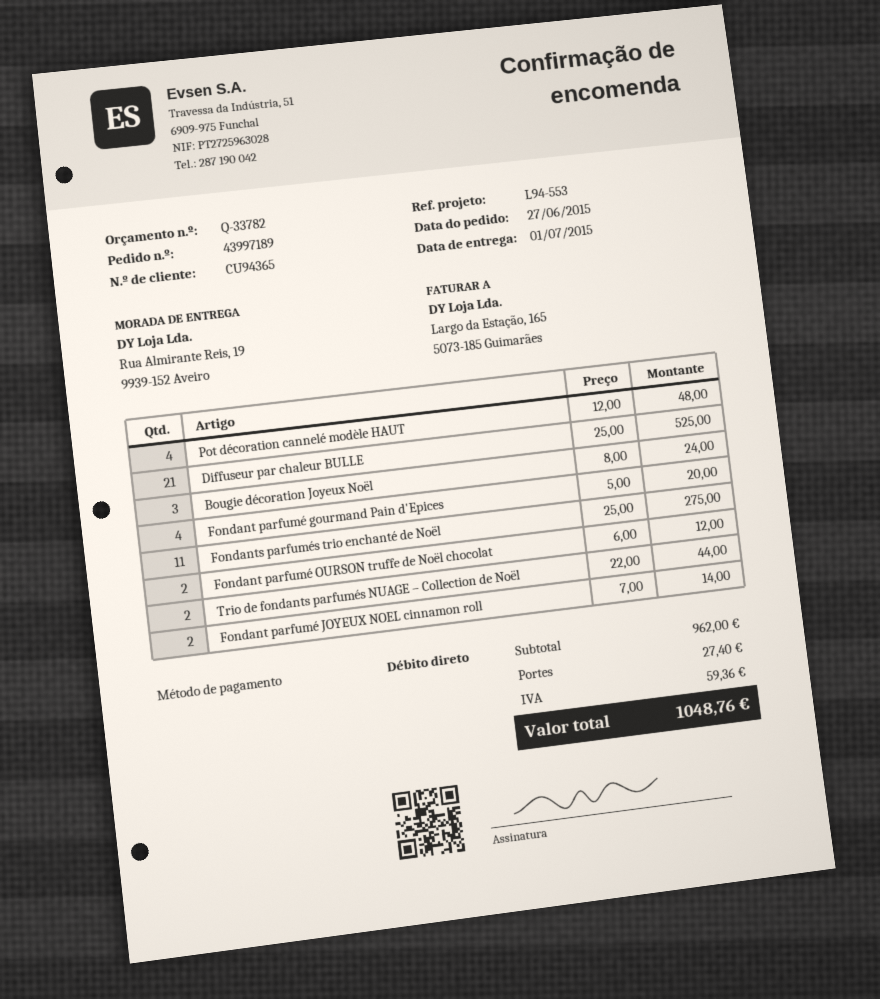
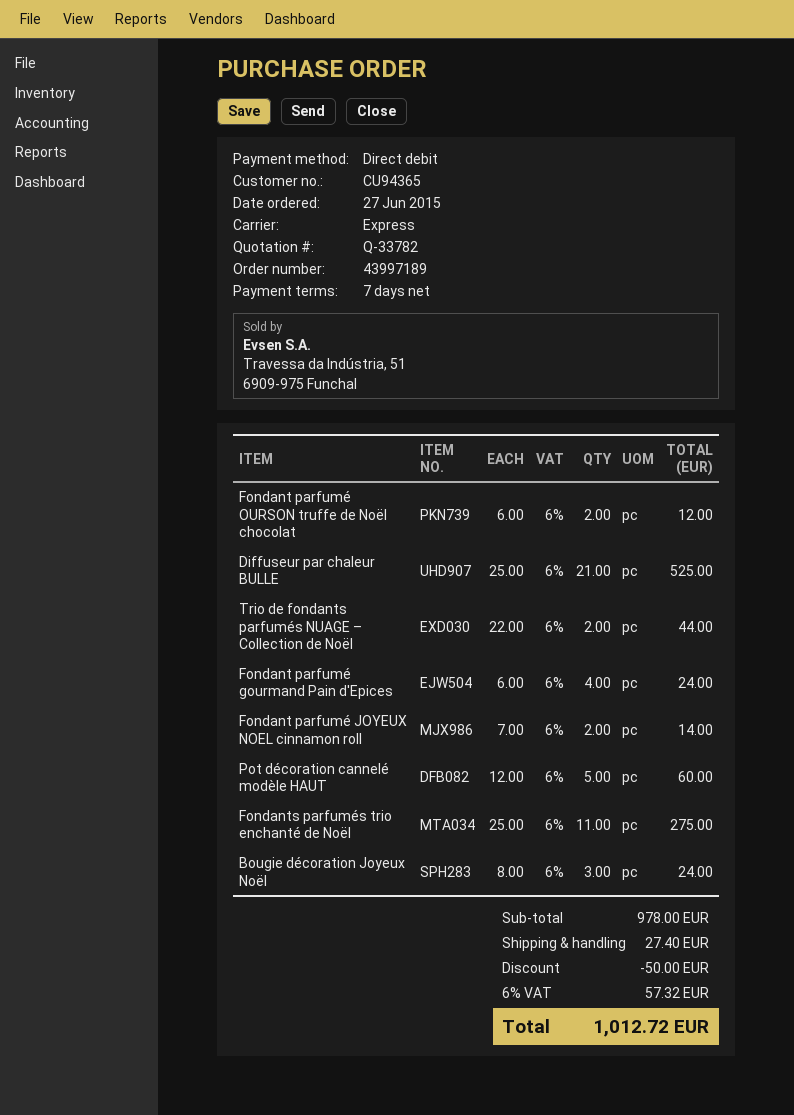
Pot décoration cannelé modèle HAUT: 4 x 12.00 = 48.00 -> 5 x 12.00 = 60.00
Fondant parfumé gourmand Pain d'Epices: 4 x 5.00 = 20.00 -> 4 x 6.00 = 24.00
subtotal: 962.00 -> 978.00
discount: none -> 50.00
tax: 59.36 -> 57.32
total: 1048.76 -> 1012.72

